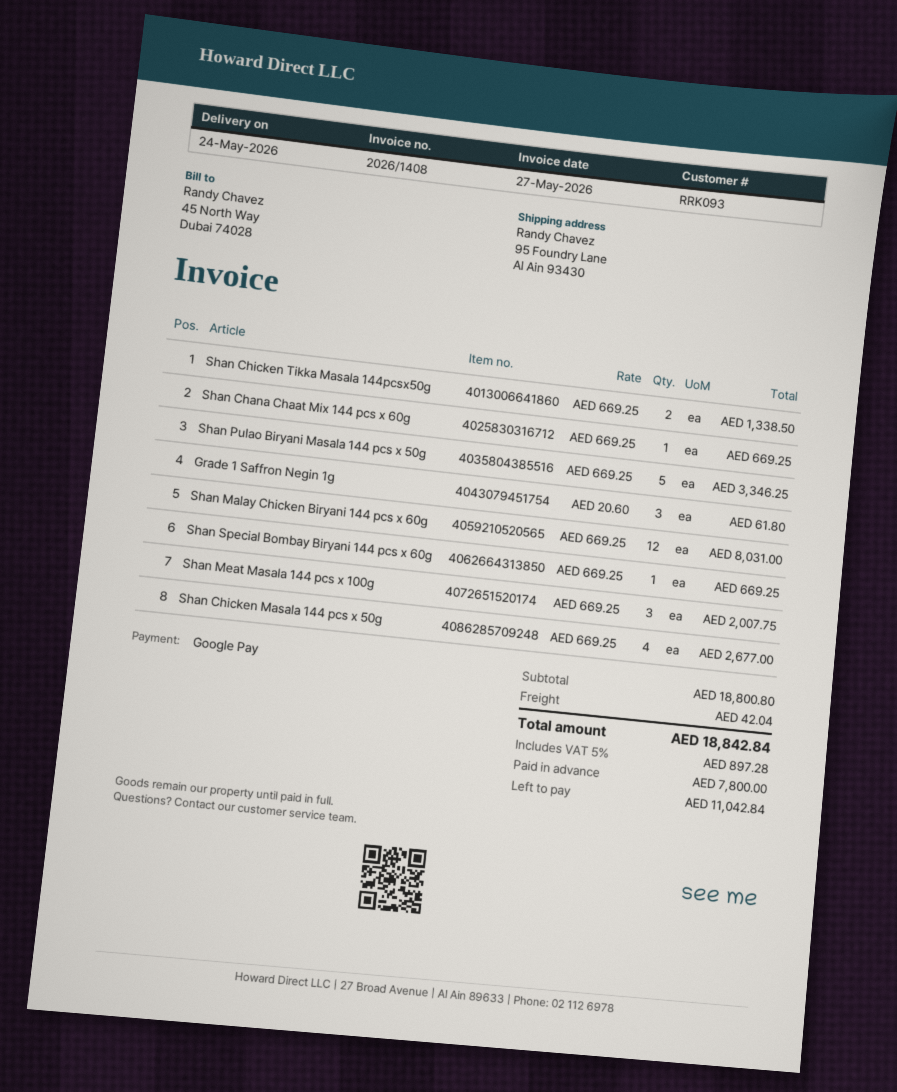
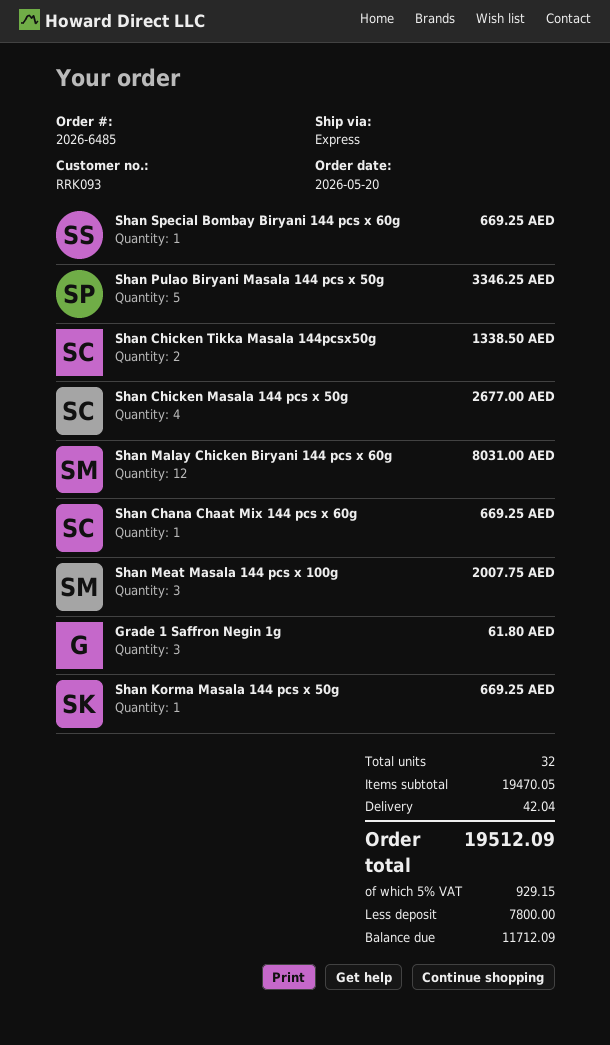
Shan Korma Masala 144 pcs x 50g: none -> 1 for 669.25
subtotal: 18800.80 -> 19470.05
tax: 5% = 897.28 -> 5% = 929.15
total: 18842.84 -> 19512.09
balance: 11042.84 -> 11712.09

